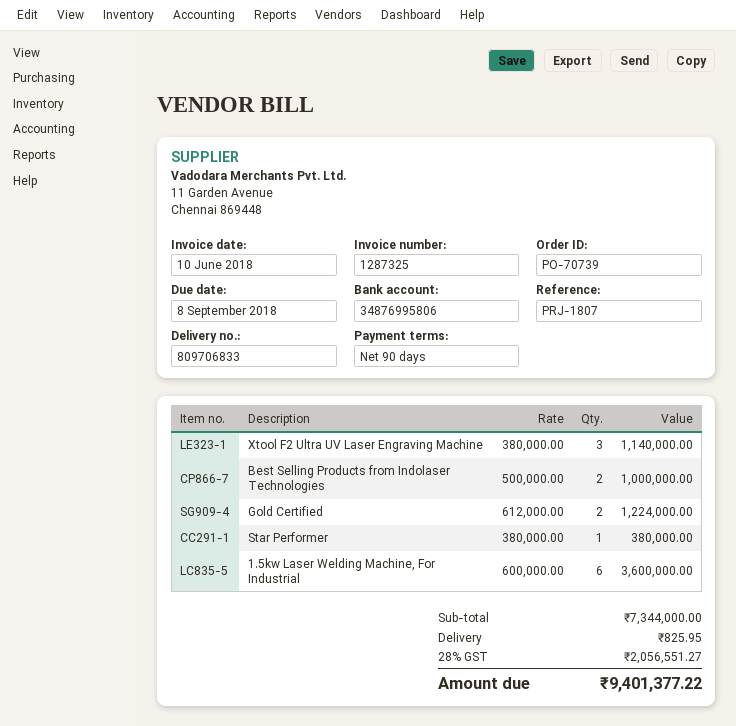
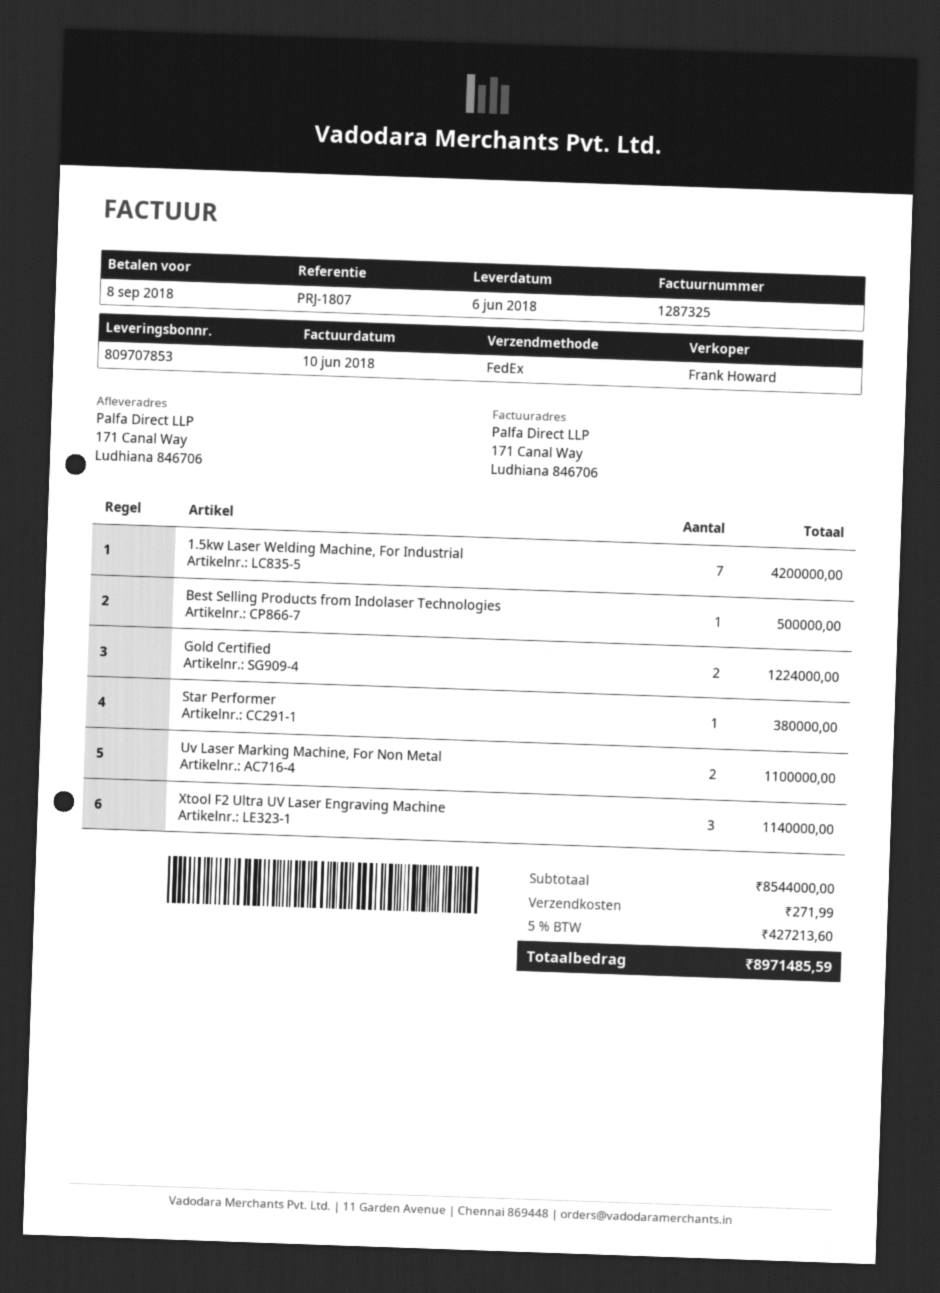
delivery note number: 809706833 -> 809707853
Best Selling Products from Indolaser Technologies: 2 for 1000000.00 -> 1 for 500000.00
1.5kw Laser Welding Machine, For Industrial: 6 for 3600000.00 -> 7 for 4200000.00
Uv Laser Marking Machine, For Non Metal: none -> 2 for 1100000.00
subtotal: 7344000.00 -> 8544000.00
shipping: 825.95 -> 271.99
tax: 28% = 2056551.27 -> 5% = 427213.60
total: 9401377.22 -> 8971485.59

